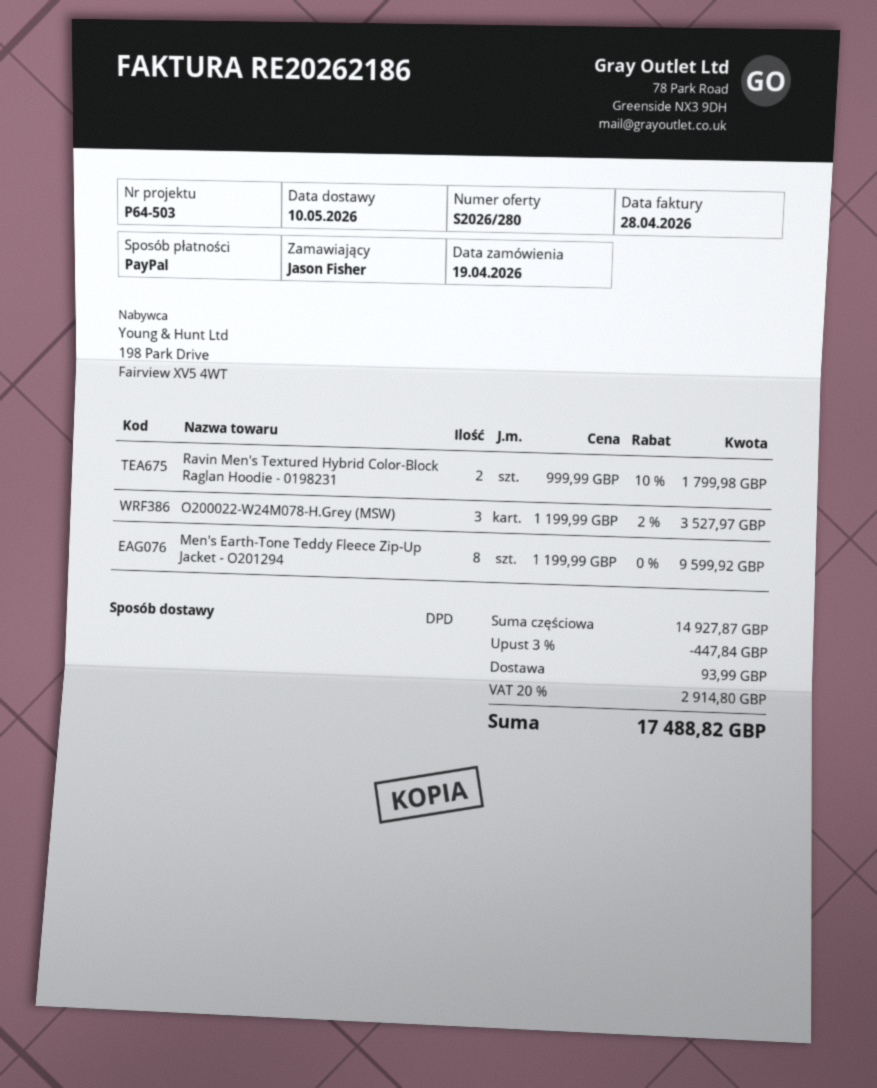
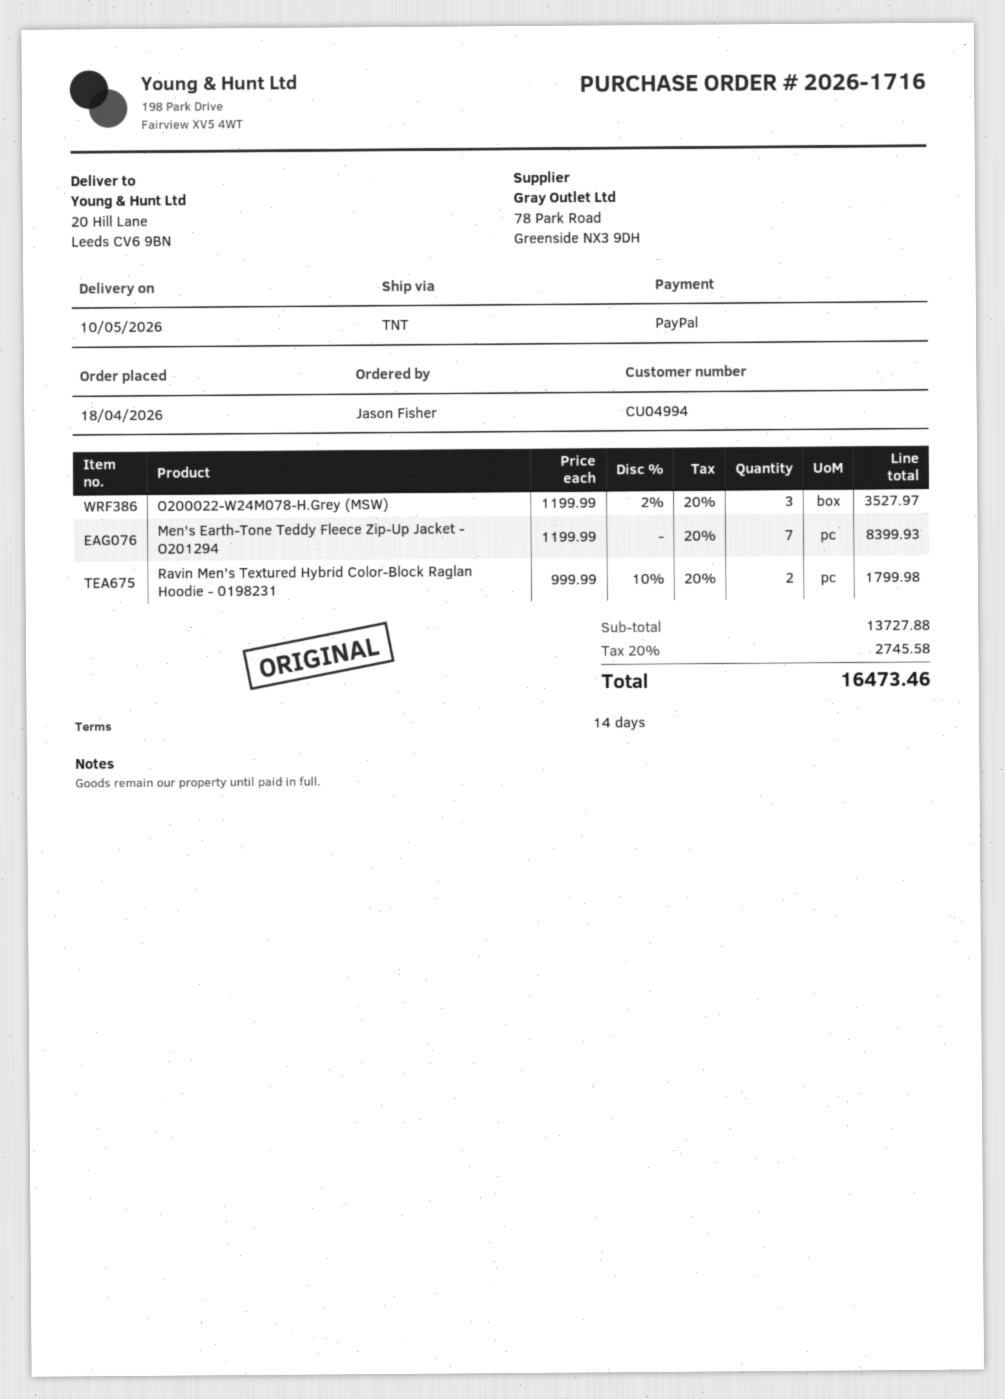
order date: 2026-04-19 -> 2026-04-18
shipping method: DPD -> TNT
Men's Earth-Tone Teddy Fleece Zip-Up Jacket - O201294: 8 x 1199.99 = 9599.92 -> 7 x 1199.99 = 8399.93
subtotal: 14927.87 -> 13727.88
discount: 3% = 447.84 -> none
shipping: 93.99 -> none
tax: 20% = 2914.80 -> 20% = 2745.58
total: 17488.82 -> 16473.46

